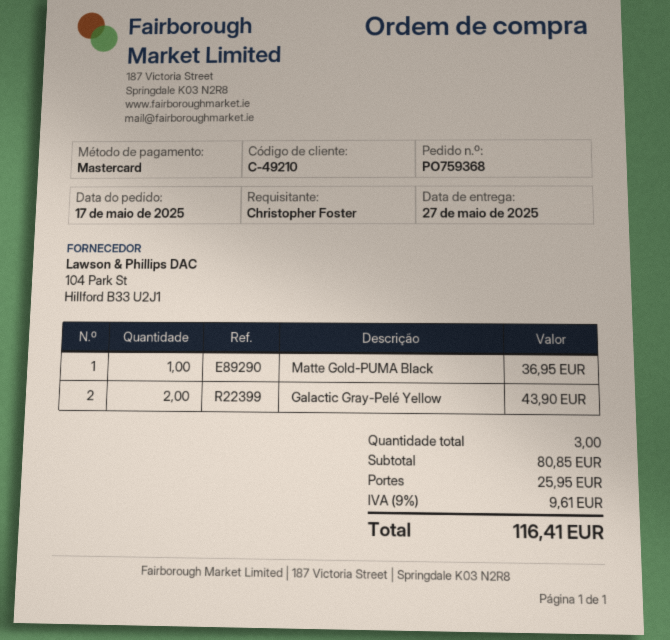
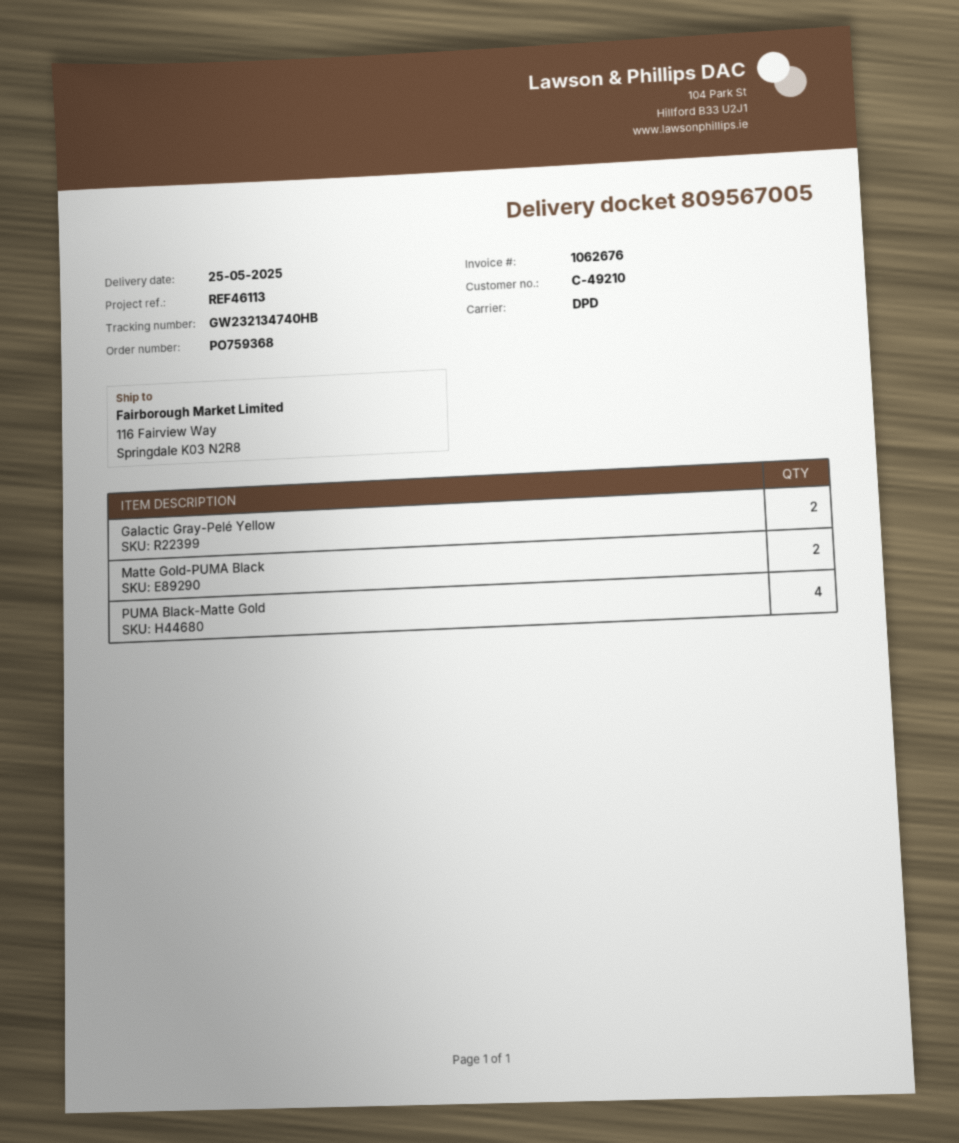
delivery date: 2025-05-27 -> 2025-05-25
Matte Gold-PUMA Black: 1 -> 2
PUMA Black-Matte Gold: none -> 4

